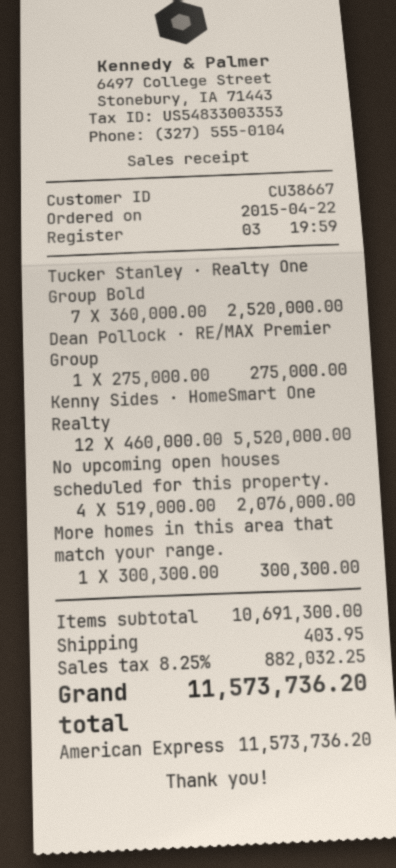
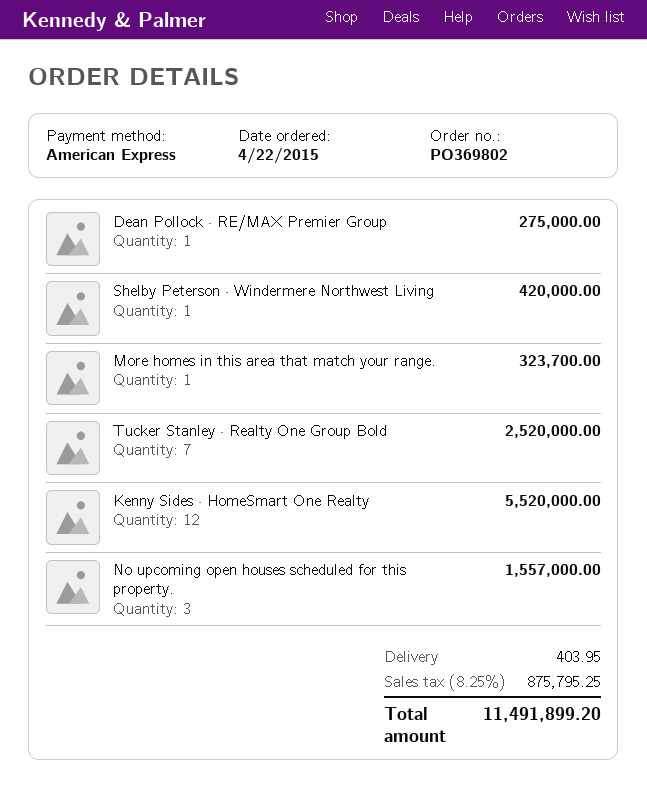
No upcoming open houses scheduled for this property.: 4 for 2076000.00 -> 3 for 1557000.00
More homes in this area that match your range.: 1 for 300300.00 -> 1 for 323700.00
Shelby Peterson · Windermere Northwest Living: none -> 1 for 420000.00
tax: 8.25% = 882032.25 -> 8.25% = 875795.25
total: 11573736.20 -> 11491899.20

